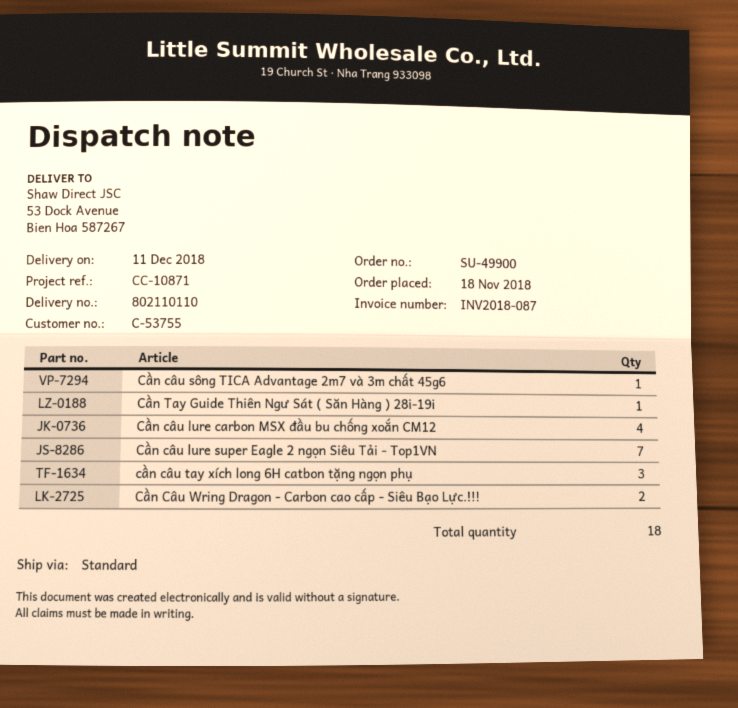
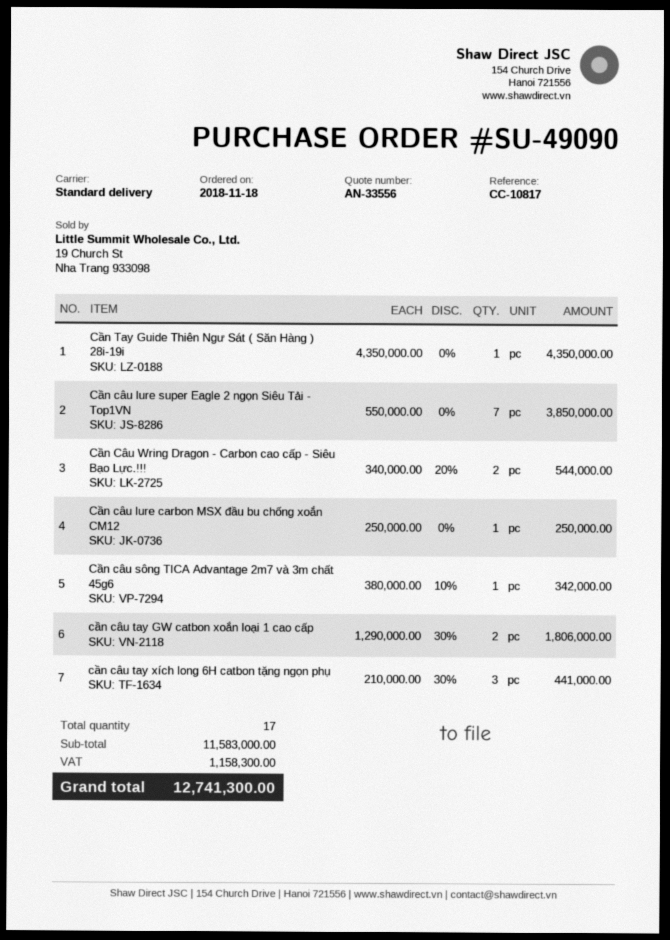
order number: SU-49900 -> SU-49090
reference: CC-10871 -> CC-10817
Cần câu lure carbon MSX đầu bu chống xoắn CM12: 4 -> 1
cần câu tay GW catbon xoắn loại 1 cao cấp: none -> 2
total quantity: 18 -> 17

